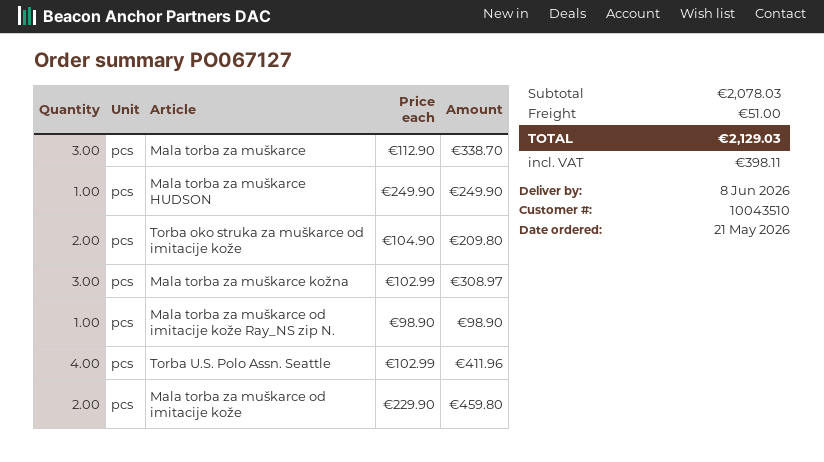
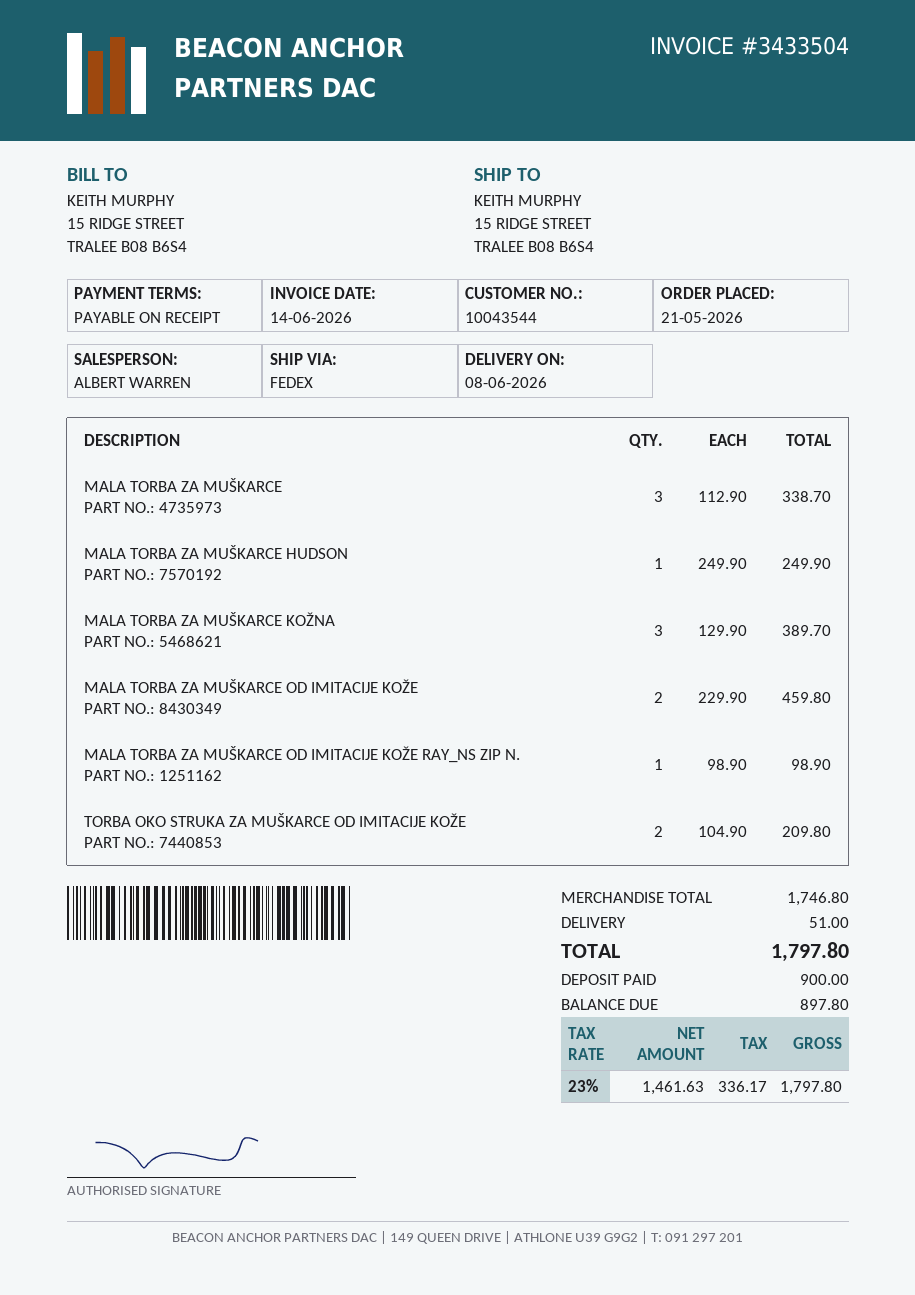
customer number: 10043510 -> 10043544
Mala torba za muškarce kožna: 3 x 102.99 = 308.97 -> 3 x 129.90 = 389.70
Torba U.S. Polo Assn. Seattle: 4 x 102.99 = 411.96 -> none
subtotal: 2078.03 -> 1746.80
tax: 398.11 -> 336.17
total: 2129.03 -> 1797.80

